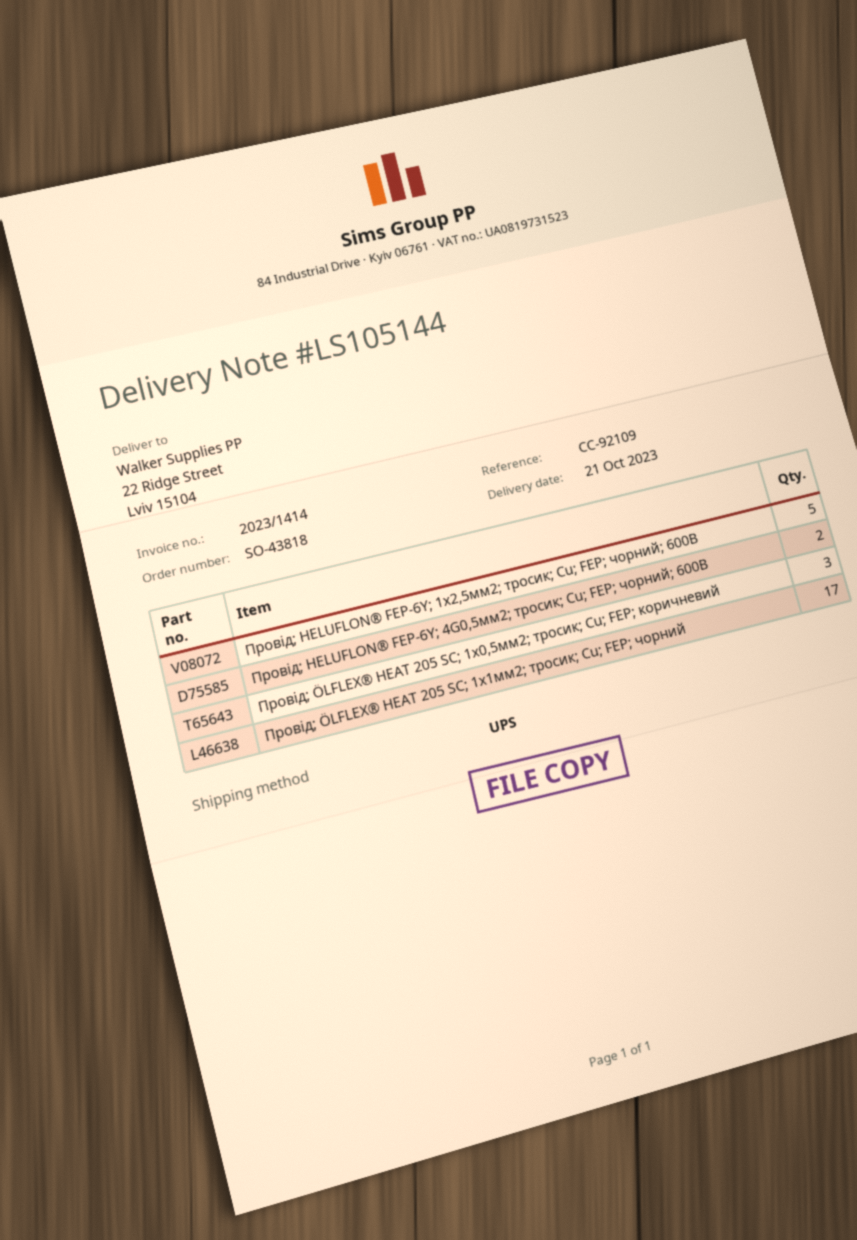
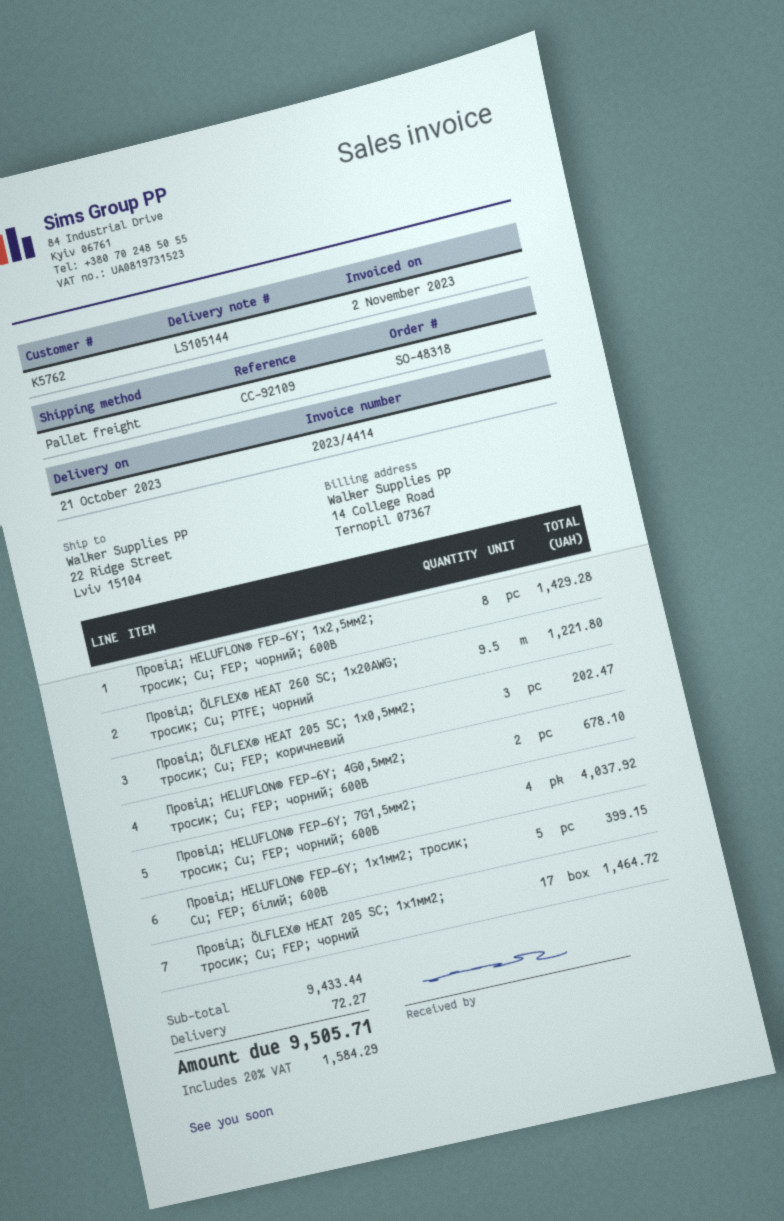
order number: SO-43818 -> SO-48318
invoice number: 2023/1414 -> 2023/4414
shipping method: UPS -> pallet freight
Провід; HELUFLON® FEP-6Y; 1x2,5мм2; тросик; Cu; FEP; чорний; 600В: 5 -> 8
Провід; ÖLFLEX® HEAT 260 SC; 1x20AWG; тросик; Cu; PTFE; чорний: none -> 9.5
Провід; HELUFLON® FEP-6Y; 7G1,5мм2; тросик; Cu; FEP; чорний; 600В: none -> 4
Провід; HELUFLON® FEP-6Y; 1x1мм2; тросик; Cu; FEP; білий; 600В: none -> 5

